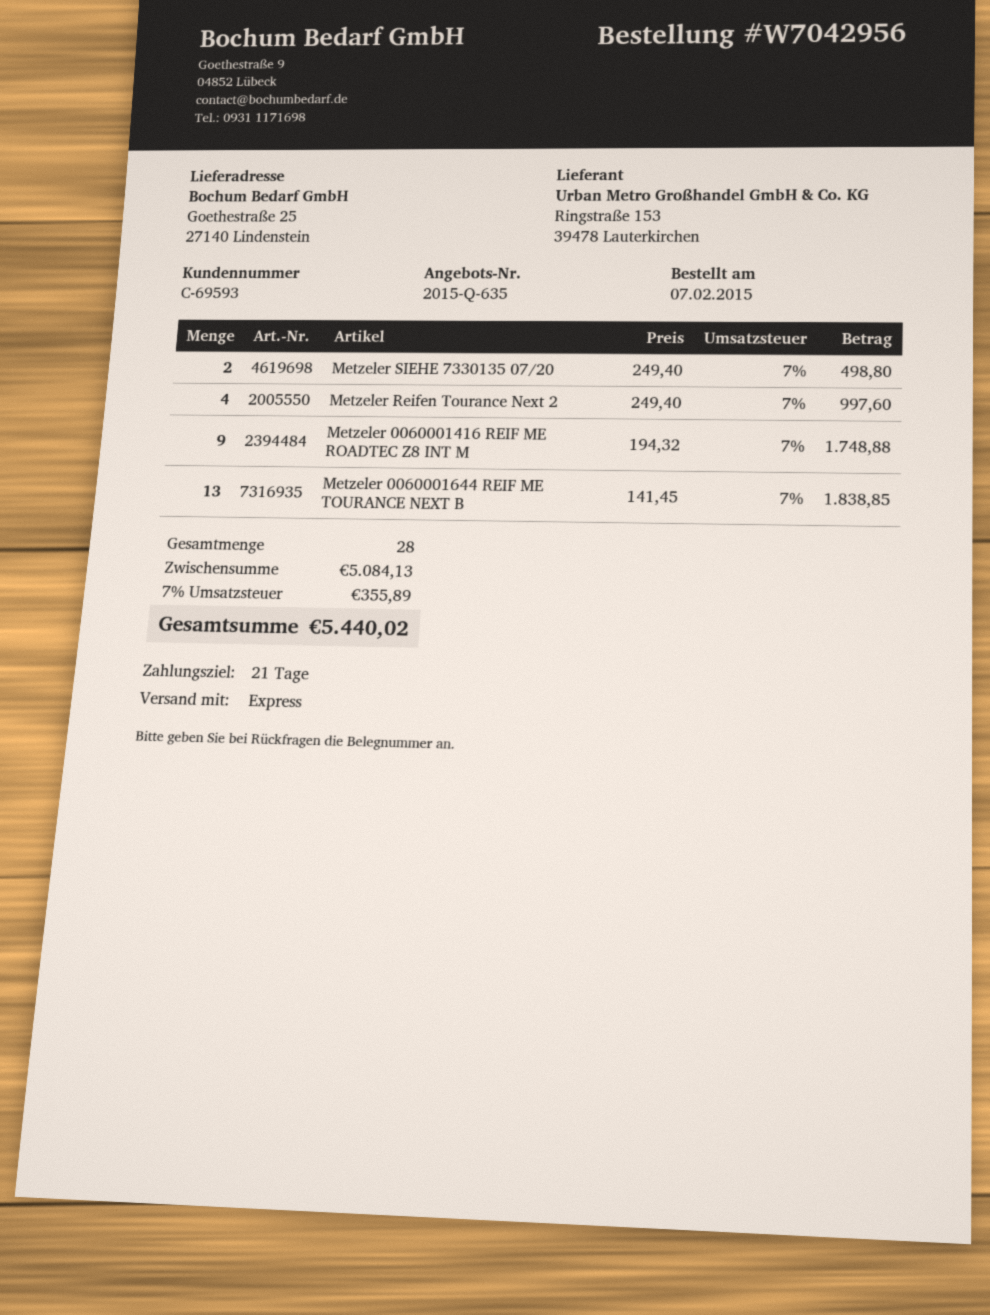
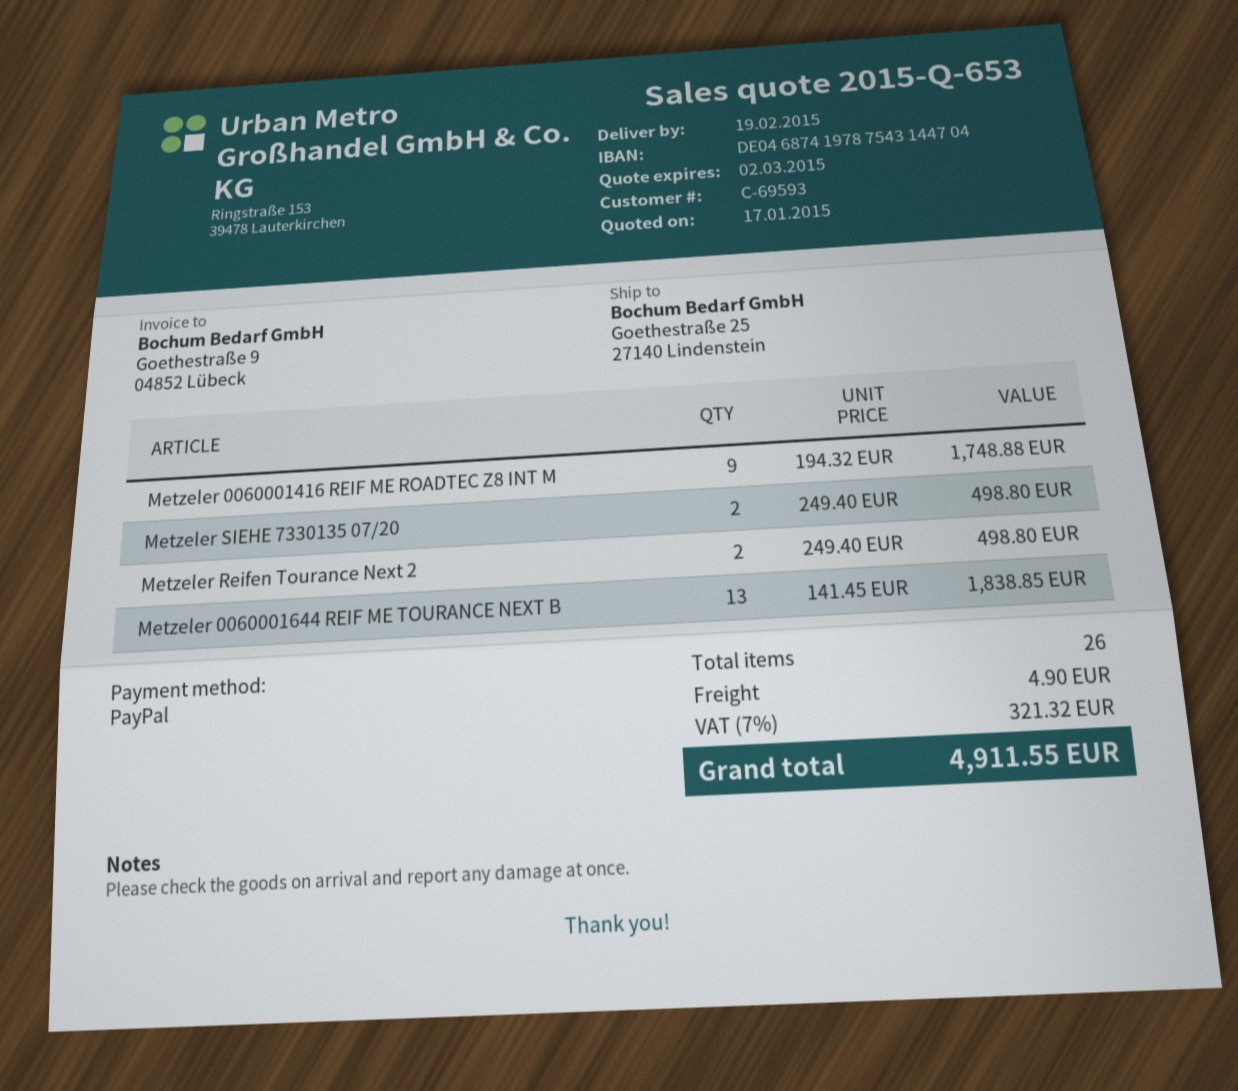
quote number: 2015-Q-635 -> 2015-Q-653
Metzeler Reifen Tourance Next 2: 4 x 249.40 = 997.60 -> 2 x 249.40 = 498.80
total quantity: 28 -> 26
shipping: none -> 4.90
tax: 7% = 355.89 -> 7% = 321.32
total: 5440.02 -> 4911.55

